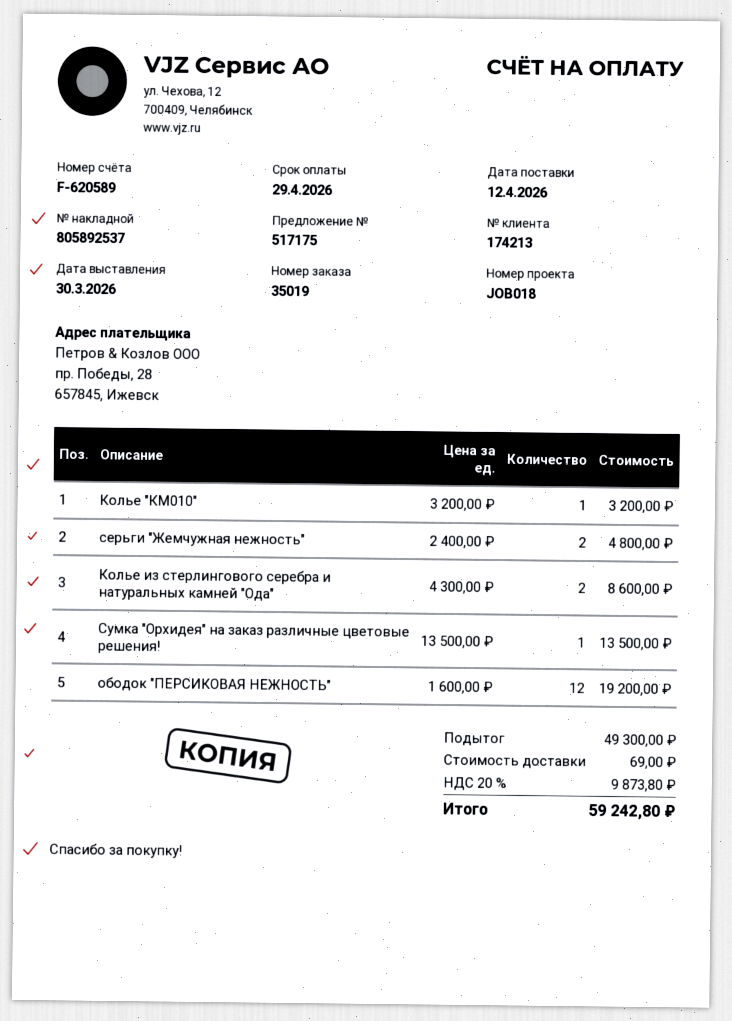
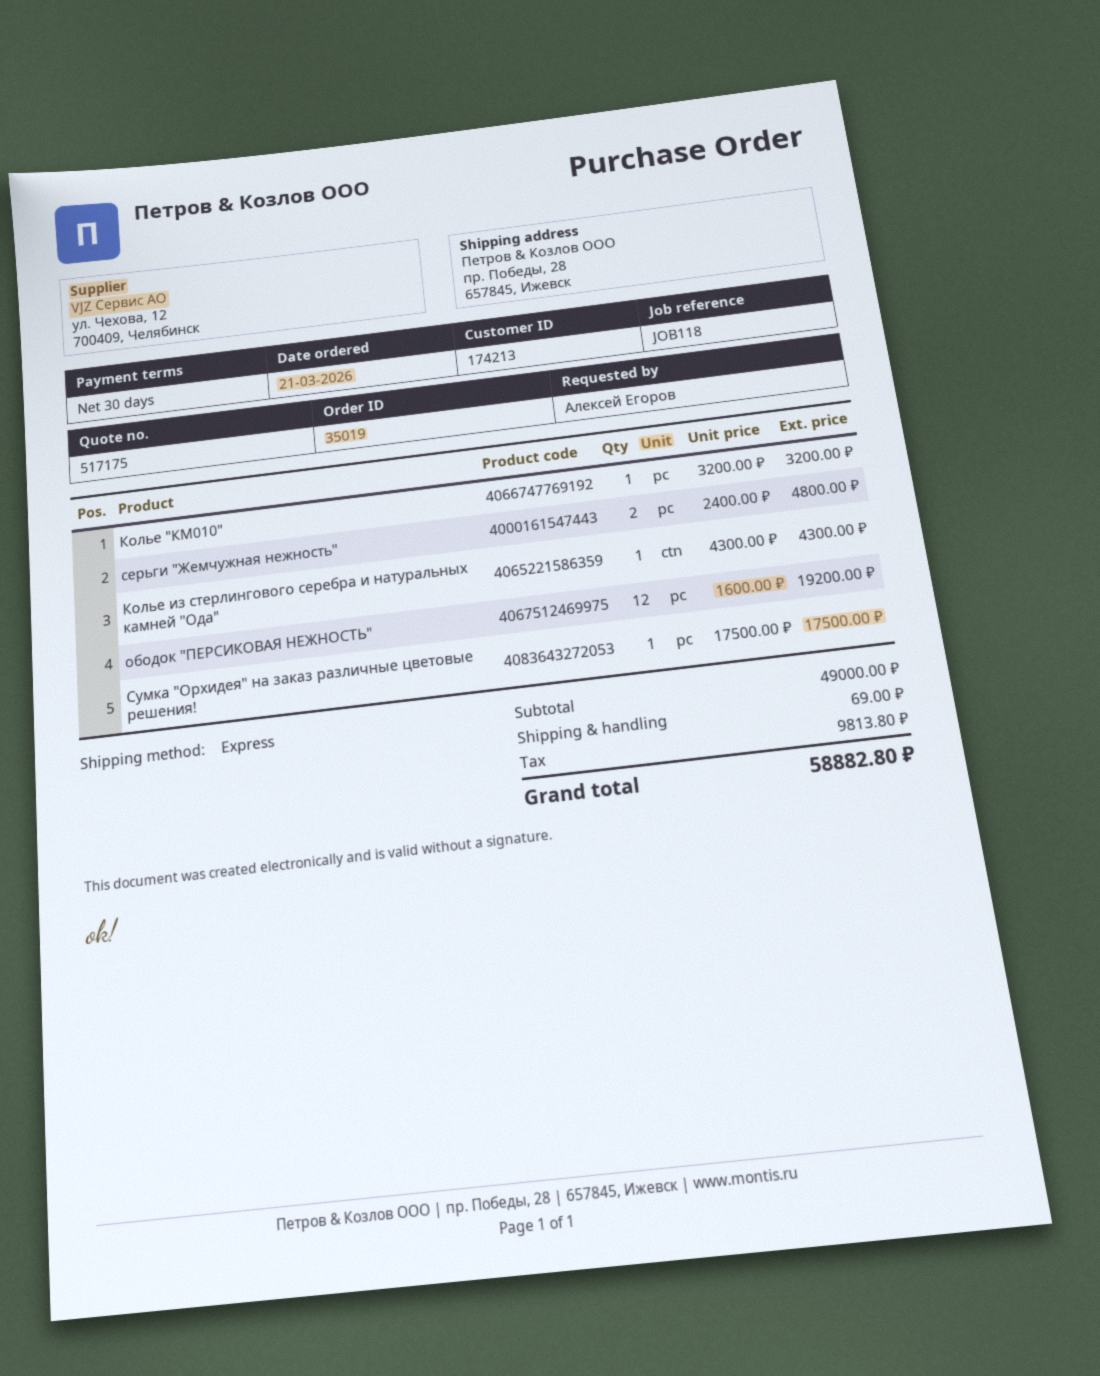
reference: JOB018 -> JOB118
Колье из стерлингового серебра и натуральных камней "Ода": 2 x 4300.00 = 8600.00 -> 1 x 4300.00 = 4300.00
Сумка "Орхидея" на заказ различные цветовые решения!: 1 x 13500.00 = 13500.00 -> 1 x 17500.00 = 17500.00
subtotal: 49300.00 -> 49000.00
tax: 9873.80 -> 9813.80
total: 59242.80 -> 58882.80

